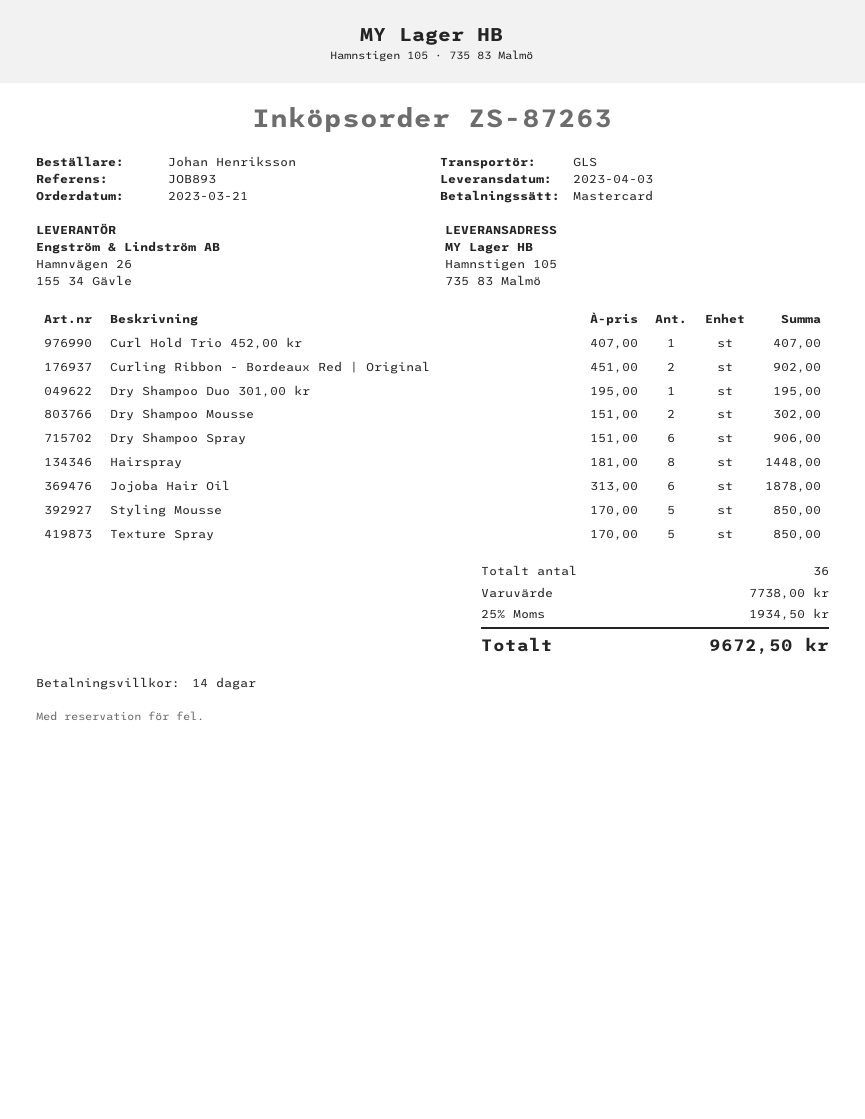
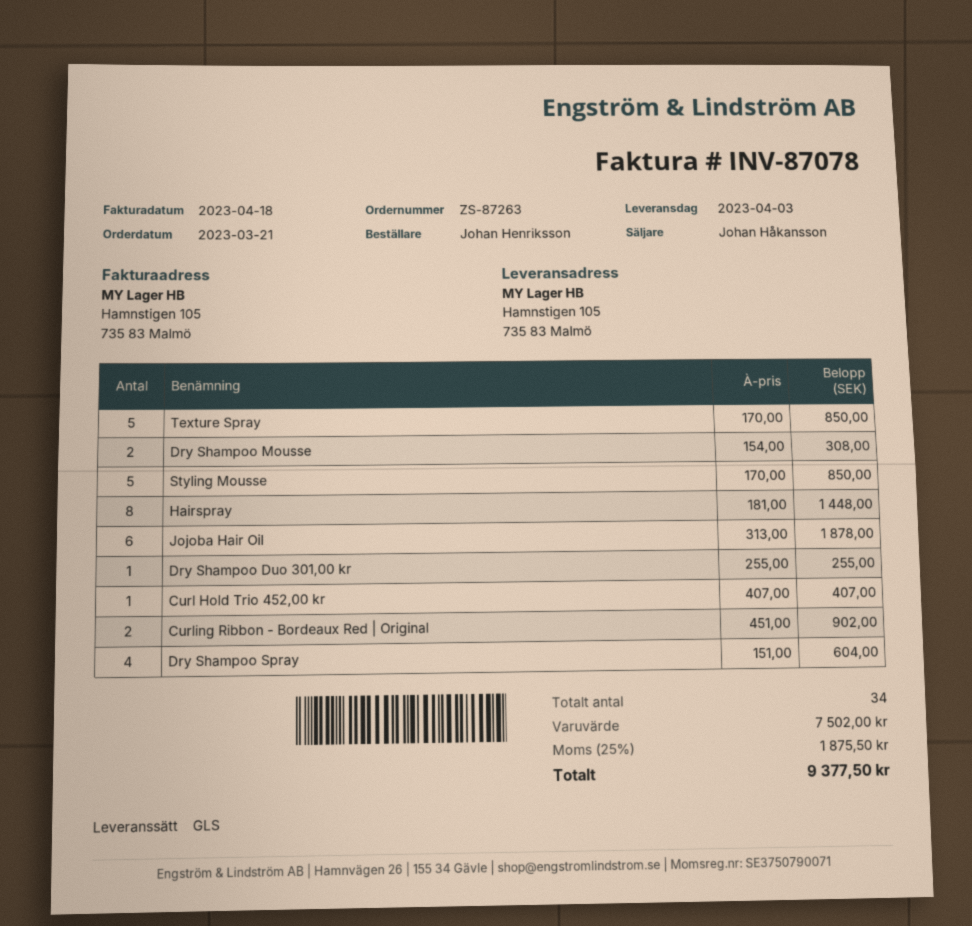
Dry Shampoo Duo 301,00 kr: 1 x 195.00 = 195.00 -> 1 x 255.00 = 255.00
Dry Shampoo Mousse: 2 x 151.00 = 302.00 -> 2 x 154.00 = 308.00
Dry Shampoo Spray: 6 x 151.00 = 906.00 -> 4 x 151.00 = 604.00
total quantity: 36 -> 34
subtotal: 7738.00 -> 7502.00
tax: 25% = 1934.50 -> 25% = 1875.50
total: 9672.50 -> 9377.50

